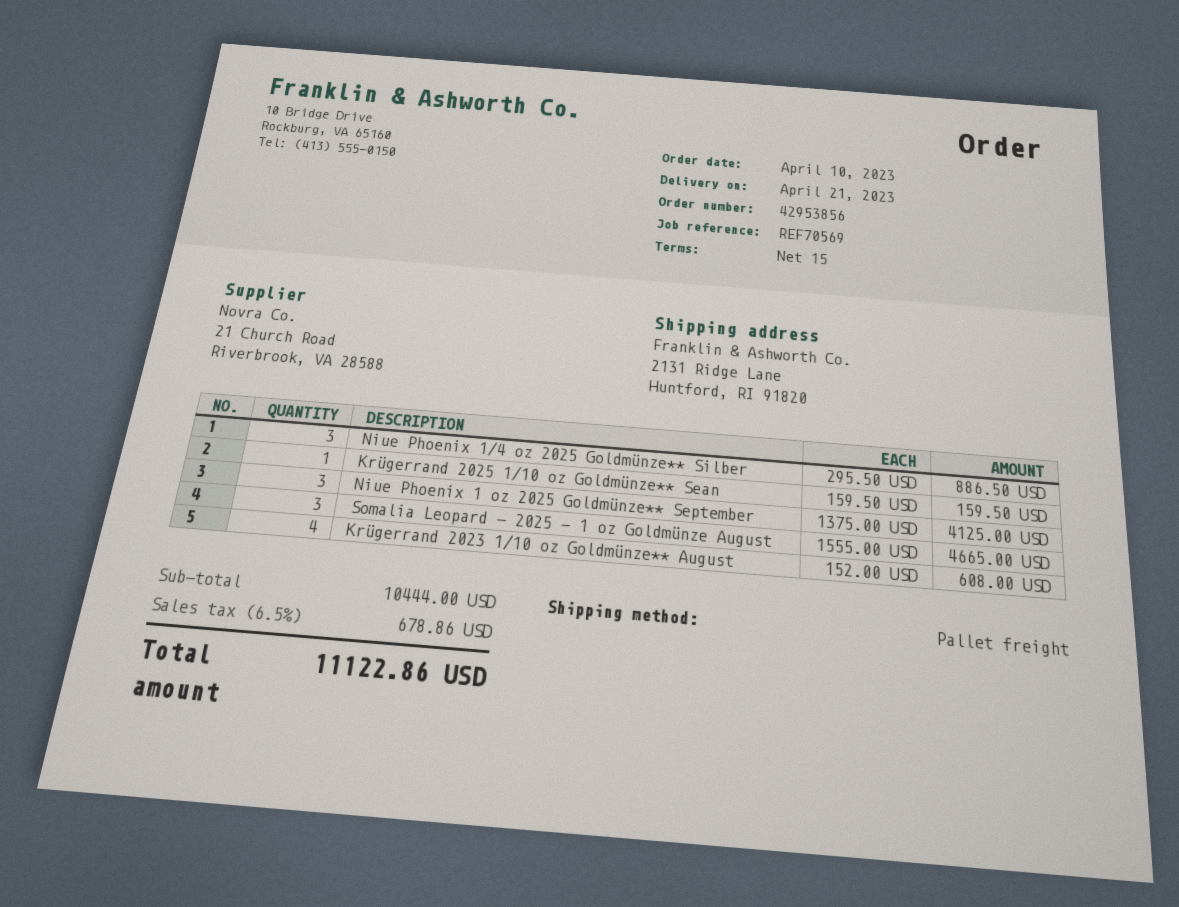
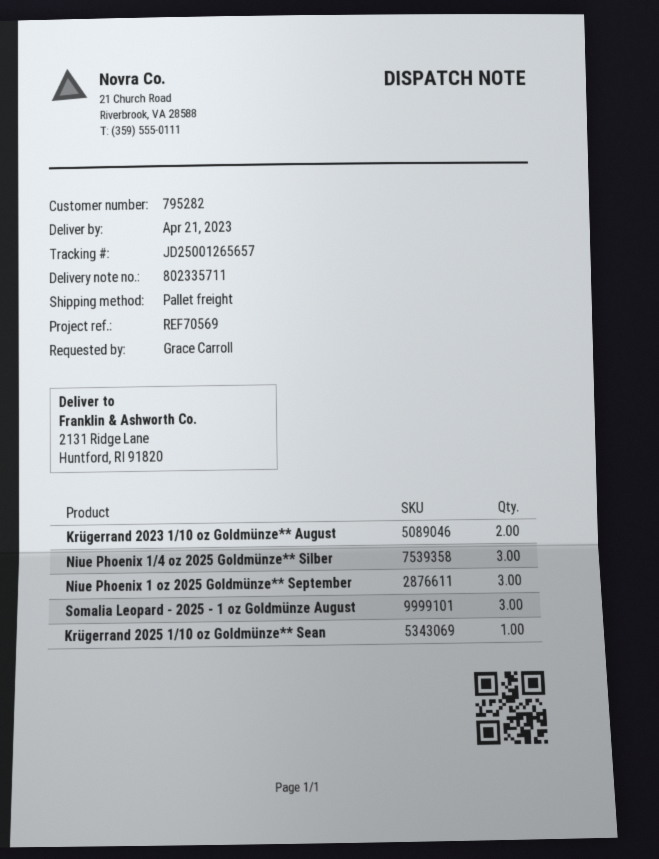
Krügerrand 2023 1/10 oz Goldmünze** August: 4 -> 2

